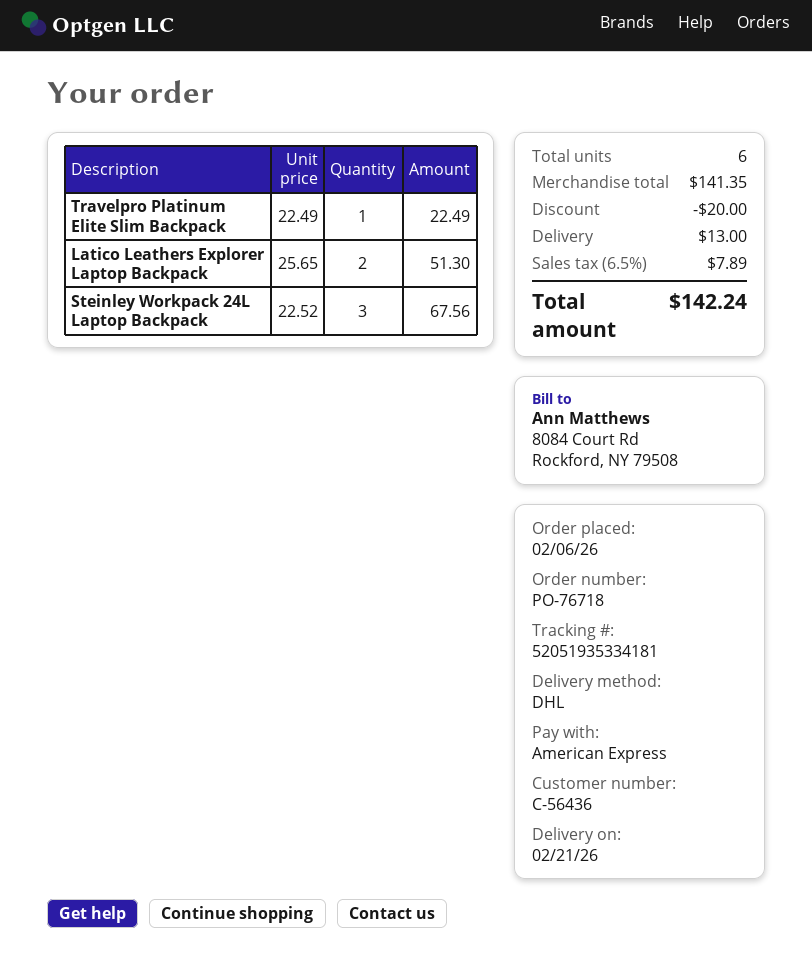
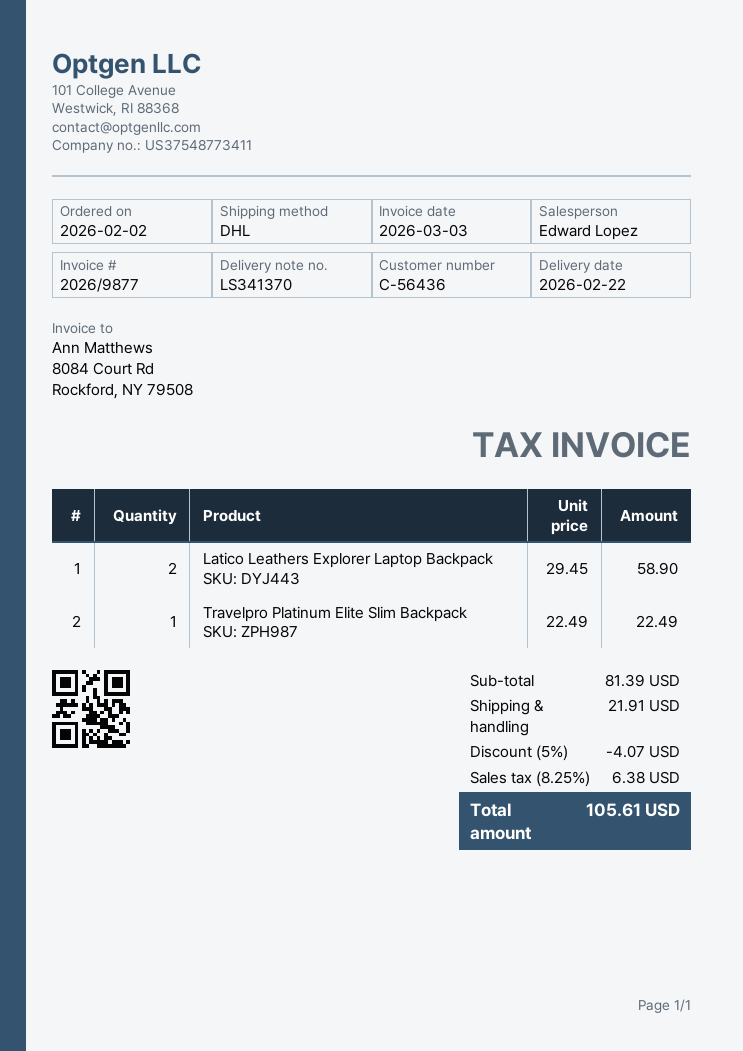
order date: 2026-02-06 -> 2026-02-02
delivery date: 2026-02-21 -> 2026-02-22
Latico Leathers Explorer Laptop Backpack: 2 x 25.65 = 51.30 -> 2 x 29.45 = 58.90
Steinley Workpack 24L Laptop Backpack: 3 x 22.52 = 67.56 -> none
subtotal: 141.35 -> 81.39
discount: 20.00 -> 4.07
shipping: 13.00 -> 21.91
tax: 6.5% = 7.89 -> 8.25% = 6.38
total: 142.24 -> 105.61

